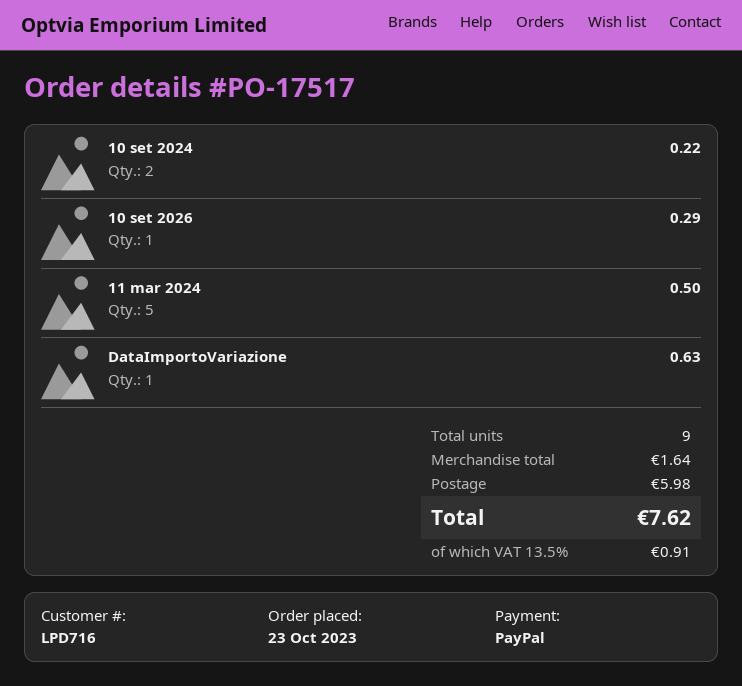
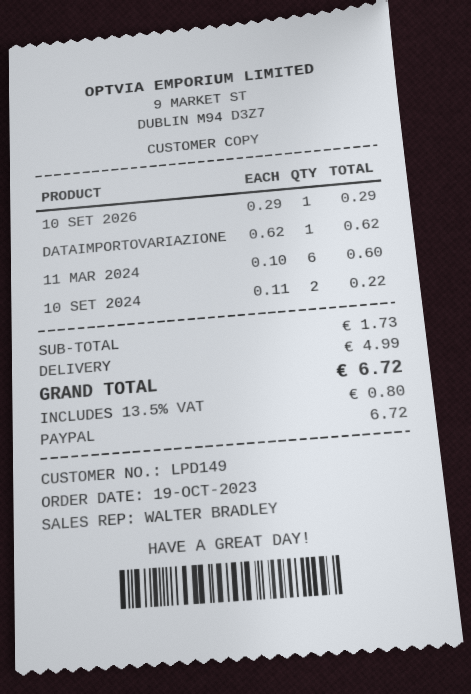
order date: 2023-10-23 -> 2023-10-19
customer number: LPD716 -> LPD149
11 mar 2024: 5 for 0.50 -> 6 for 0.60
DataImportoVariazione: 1 for 0.63 -> 1 for 0.62
subtotal: 1.64 -> 1.73
shipping: 5.98 -> 4.99
tax: 13.5% = 0.91 -> 13.5% = 0.80
total: 7.62 -> 6.72

